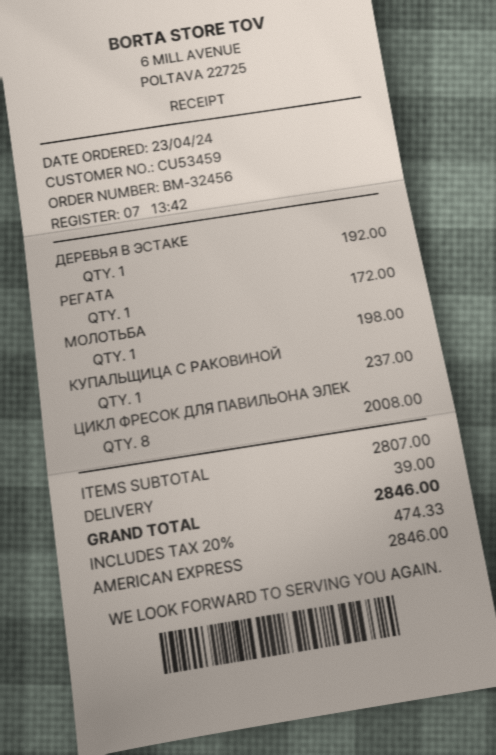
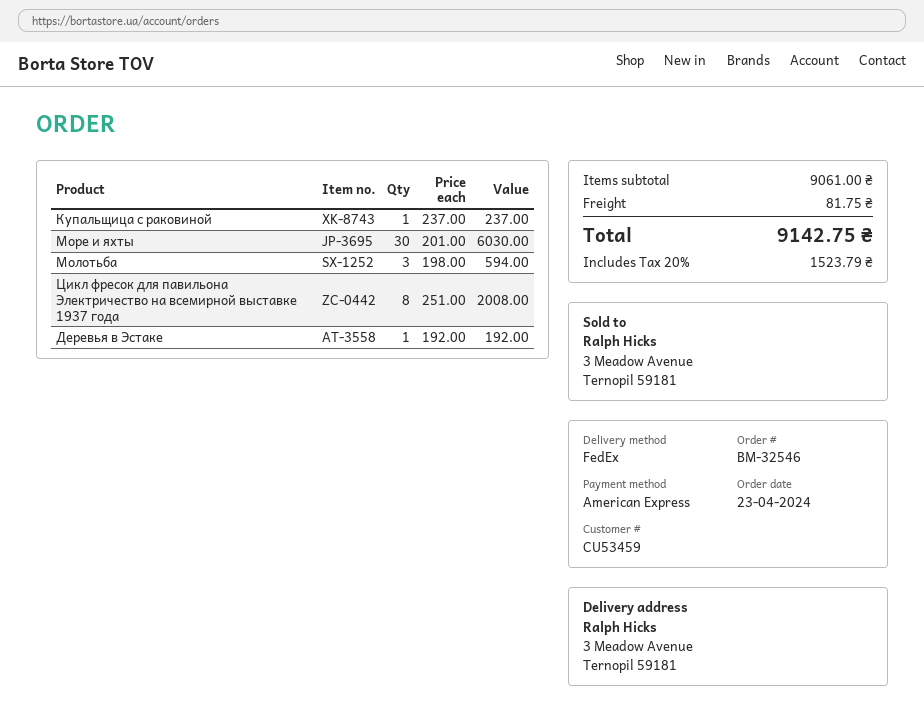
order number: BM-32456 -> BM-32546
РЕГАТА: 1 for 172.00 -> none
МОЛОТЬБА: 1 for 198.00 -> 3 for 594.00
Море и яхты: none -> 30 for 6030.00
subtotal: 2807.00 -> 9061.00
shipping: 39.00 -> 81.75
tax: 20% = 474.33 -> 20% = 1523.79
total: 2846.00 -> 9142.75

